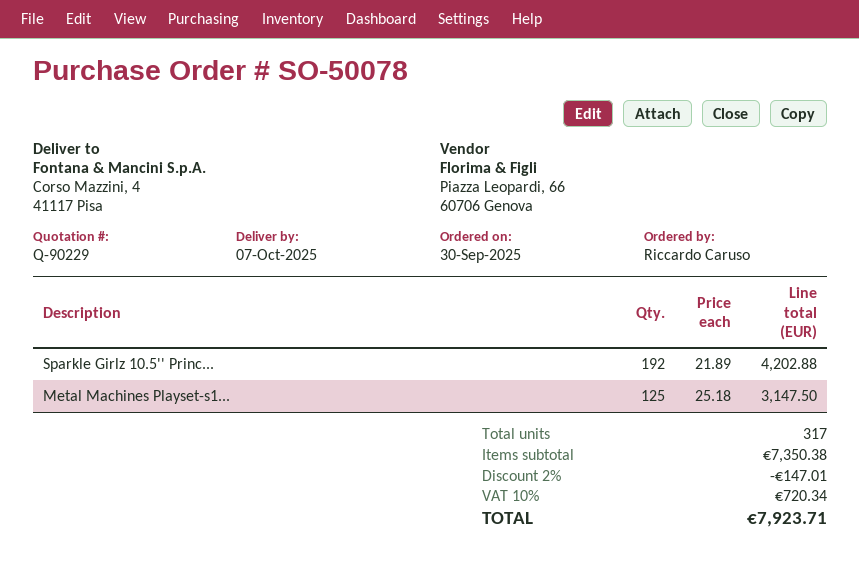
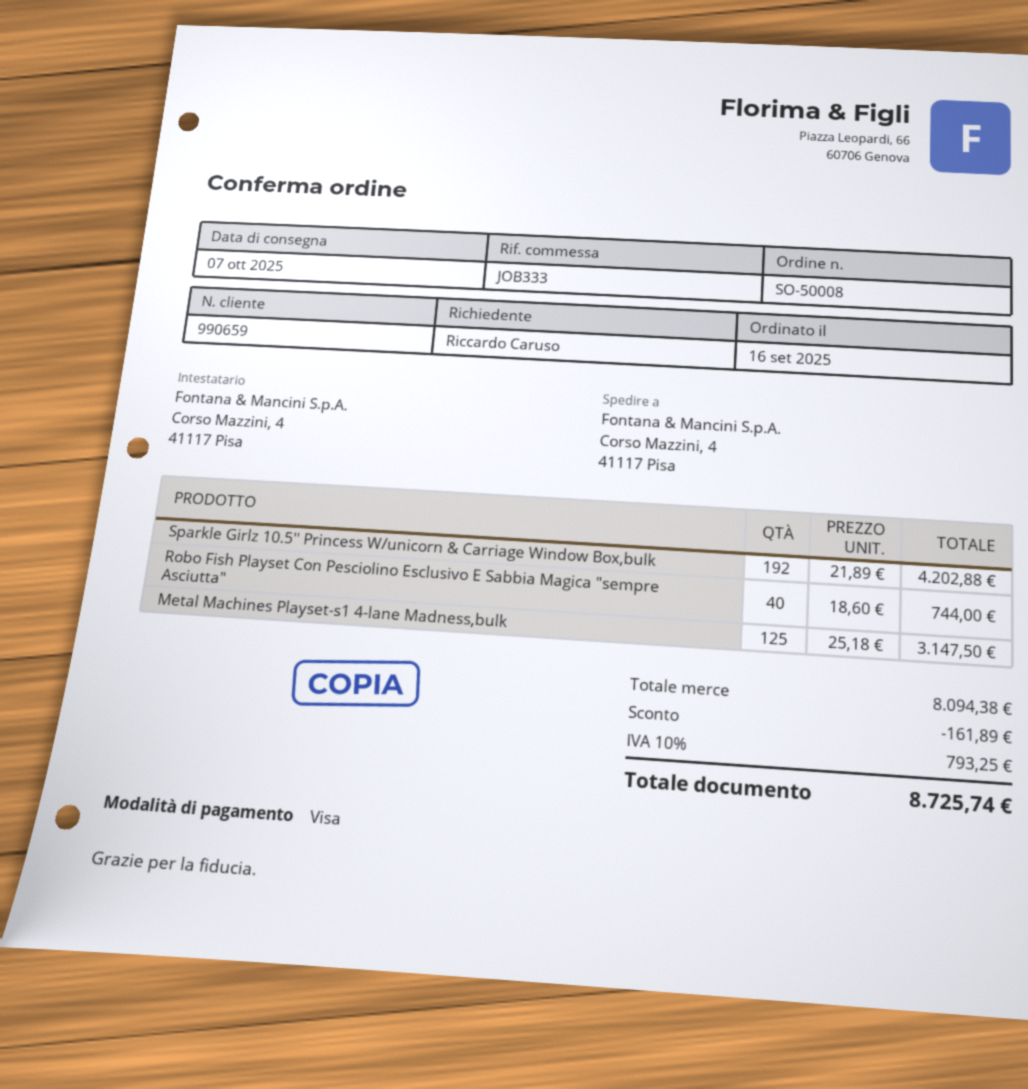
order number: SO-50078 -> SO-50008
order date: 2025-09-30 -> 2025-09-16
Robo Fish Playset Con Pesciolino Esclusivo E Sabbia Magica "sempre Asciutta": none -> 40 x 18.60 = 744.00
subtotal: 7350.38 -> 8094.38
discount: 147.01 -> 161.89
tax: 10% = 720.34 -> 10% = 793.25
total: 7923.71 -> 8725.74

